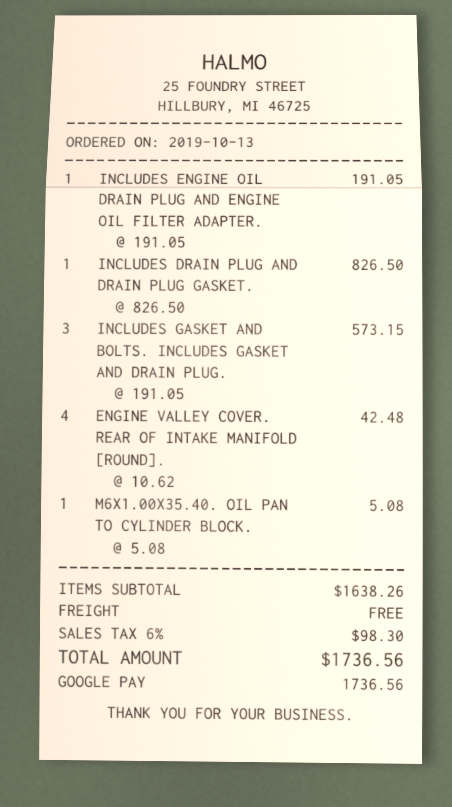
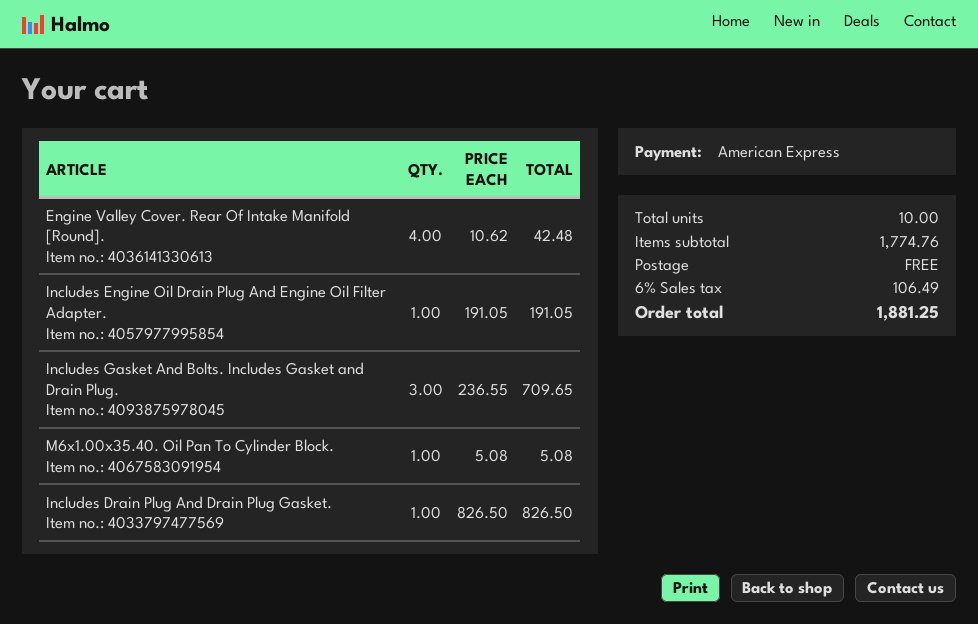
payment method: Google Pay -> American Express
INCLUDES GASKET AND BOLTS. INCLUDES GASKET AND DRAIN PLUG.: 3 x 191.05 = 573.15 -> 3 x 236.55 = 709.65
subtotal: 1638.26 -> 1774.76
tax: 6% = 98.30 -> 6% = 106.49
total: 1736.56 -> 1881.25

